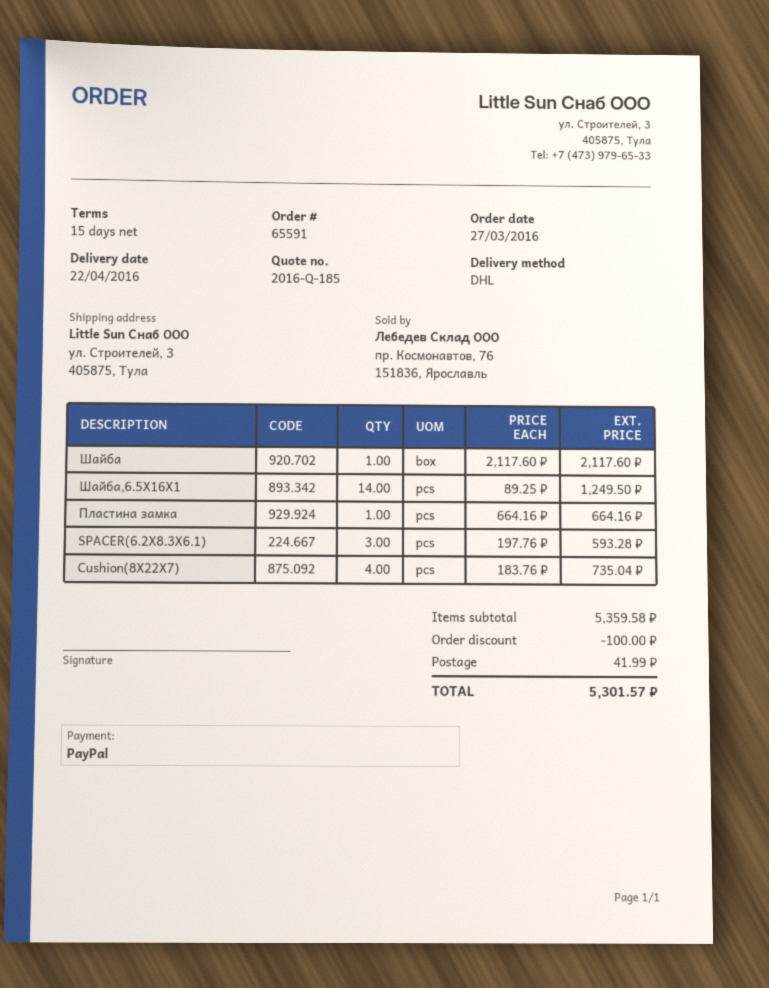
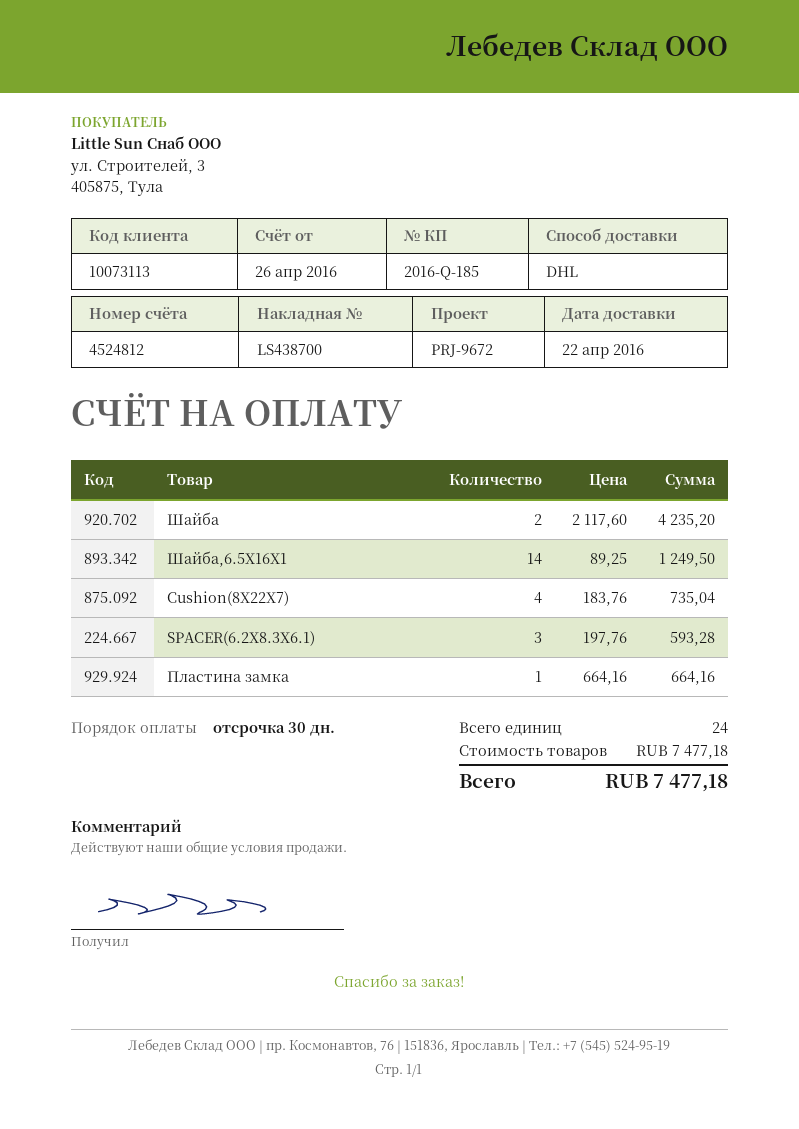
payment terms: 15 days -> 30 days
Шайба: 1 x 2117.60 = 2117.60 -> 2 x 2117.60 = 4235.20
subtotal: 5359.58 -> 7477.18
discount: 100.00 -> none
shipping: 41.99 -> none
total: 5301.57 -> 7477.18

